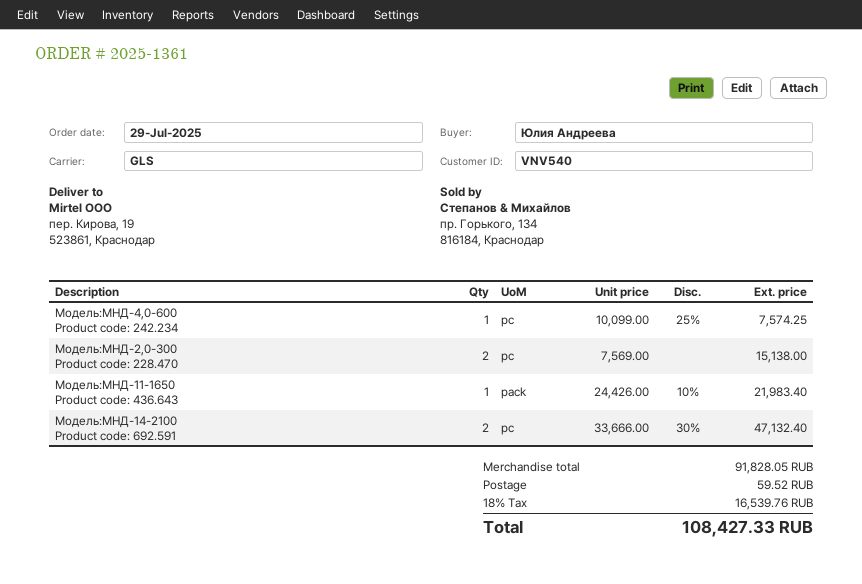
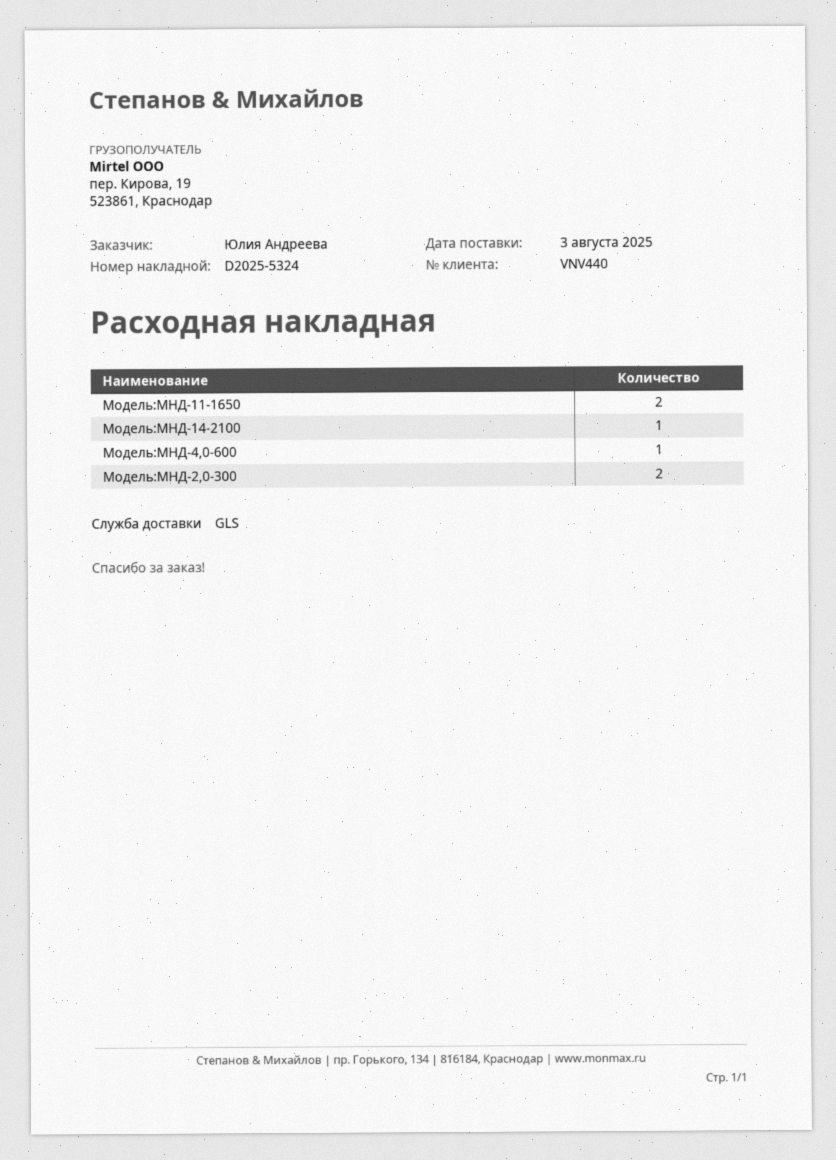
customer number: VNV540 -> VNV440
Модель:МНД-11-1650: 1 -> 2
Модель:МНД-14-2100: 2 -> 1

